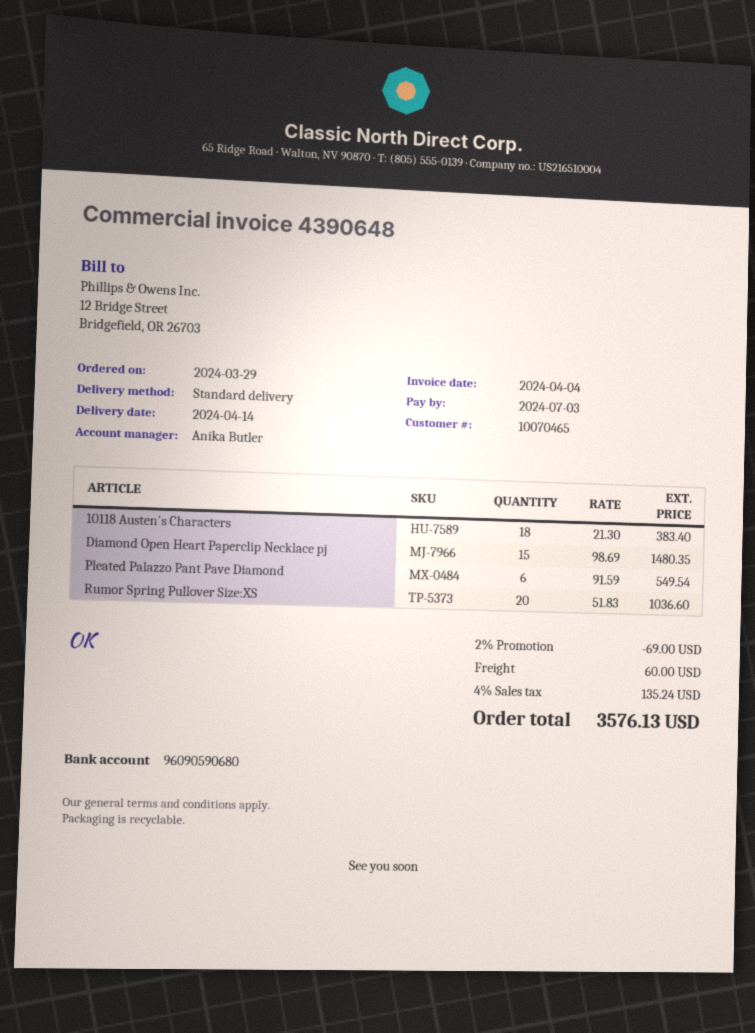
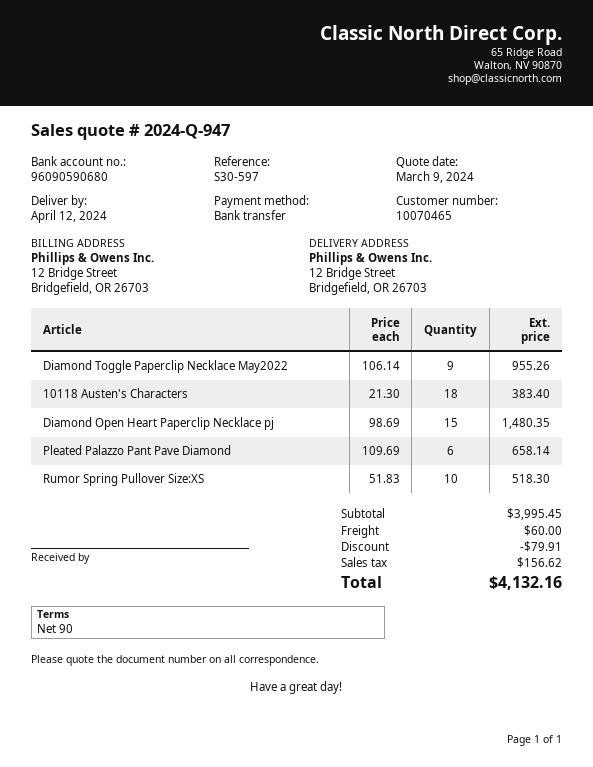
delivery date: 2024-04-14 -> 2024-04-12
Pleated Palazzo Pant Pave Diamond: 6 x 91.59 = 549.54 -> 6 x 109.69 = 658.14
Rumor Spring Pullover Size:XS: 20 x 51.83 = 1036.60 -> 10 x 51.83 = 518.30
Diamond Toggle Paperclip Necklace May2022: none -> 9 x 106.14 = 955.26
discount: 69.00 -> 79.91
tax: 135.24 -> 156.62
total: 3576.13 -> 4132.16

